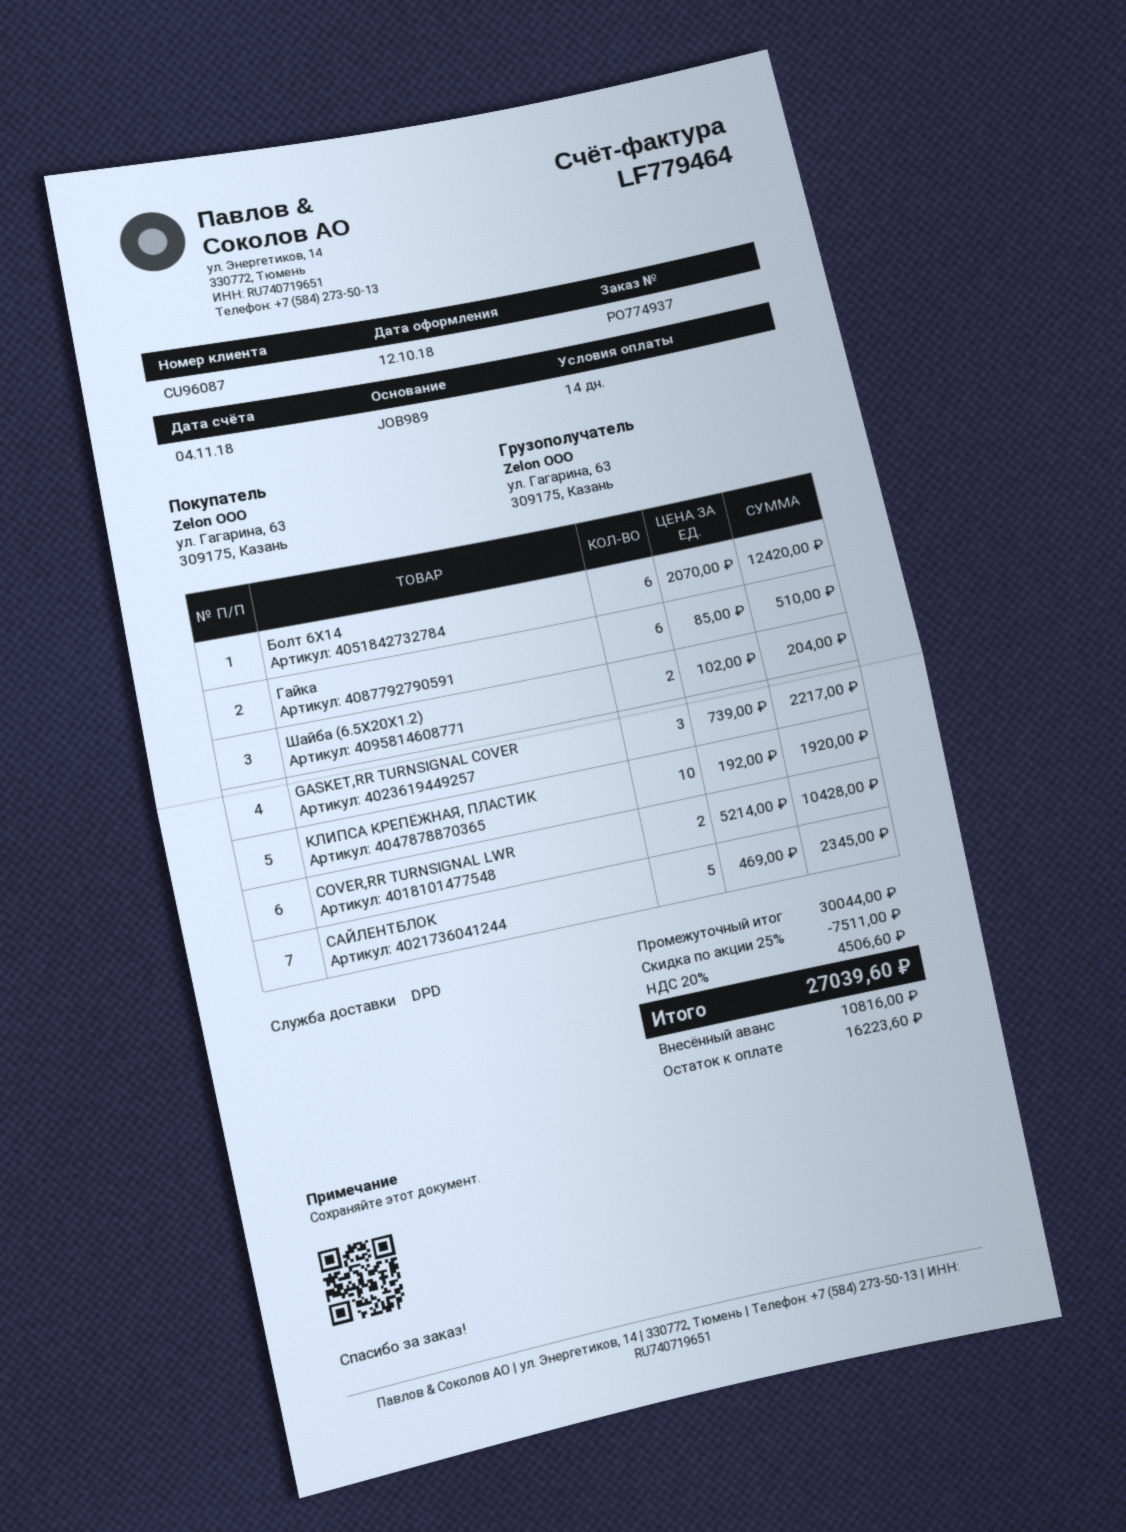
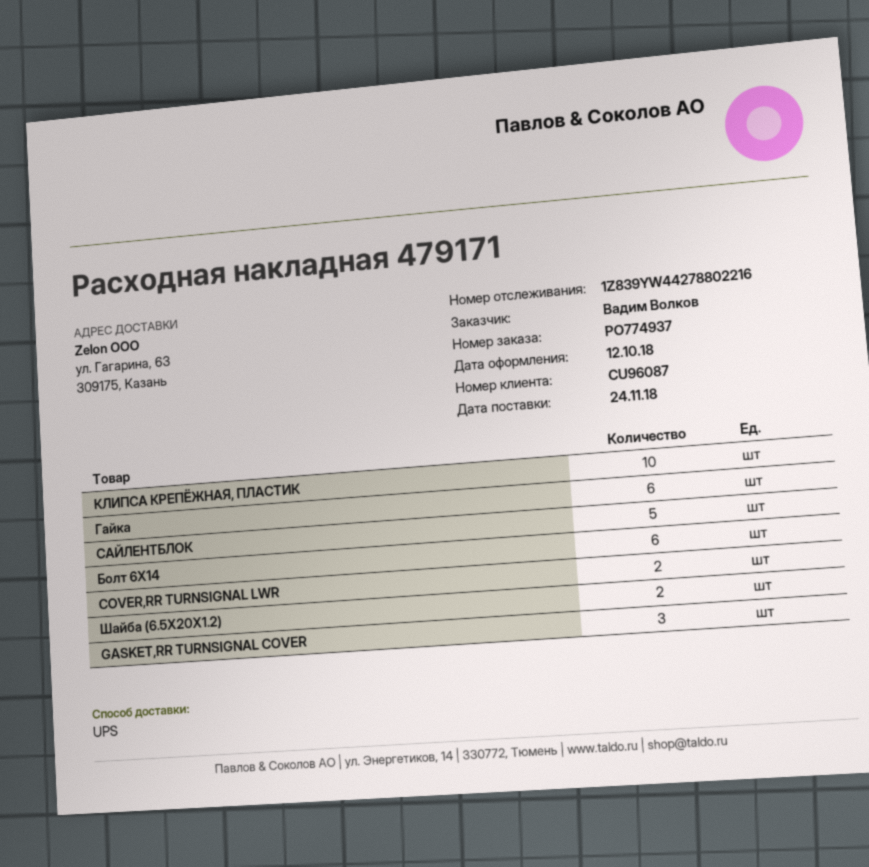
shipping method: DPD -> UPS

